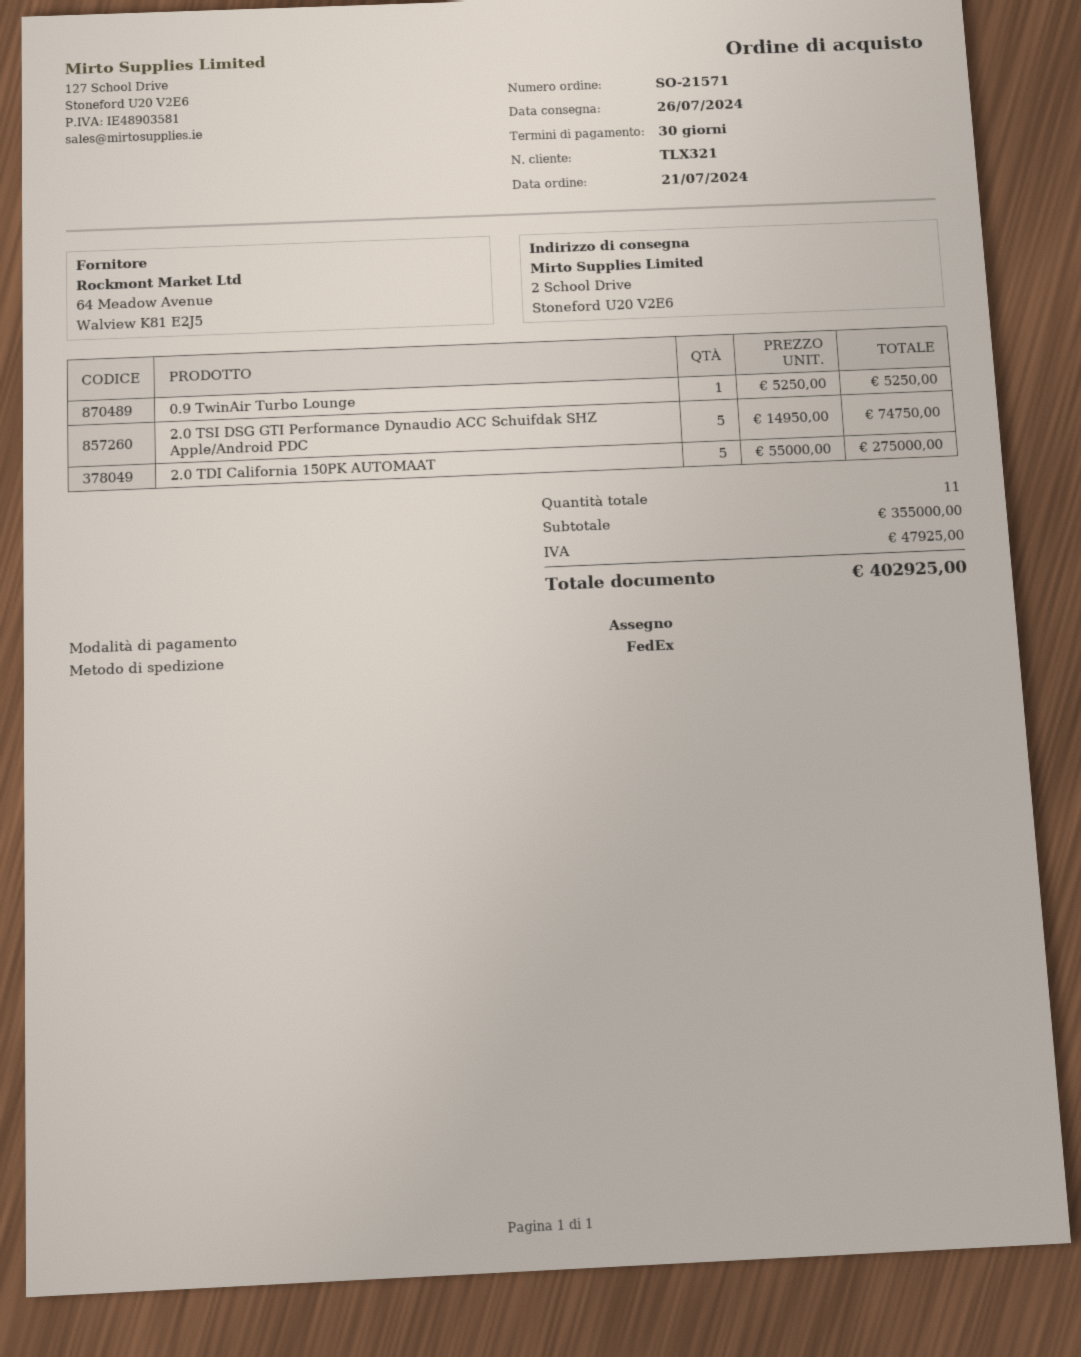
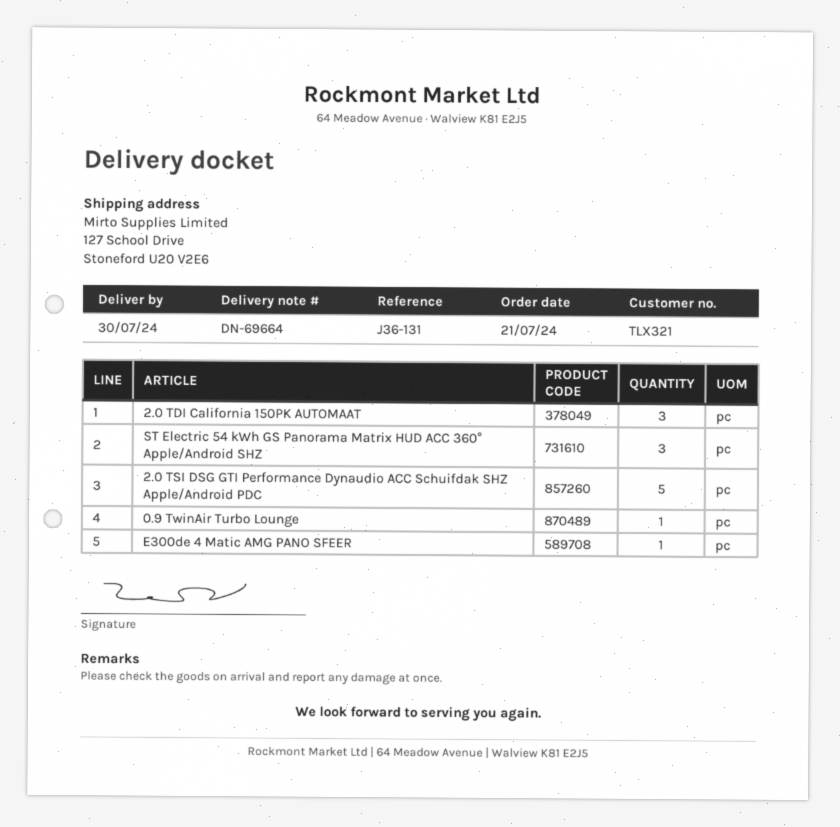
delivery date: 2024-07-26 -> 2024-07-30
ship to: 2 School Drive, Stoneford U20 V2E6 -> 127 School Drive, Stoneford U20 V2E6
2.0 TDI California 150PK AUTOMAAT: 5 -> 3
ST Electric 54 kWh GS Panorama Matrix HUD ACC 360° Apple/Android SHZ: none -> 3
E300de 4 Matic AMG PANO SFEER: none -> 1

